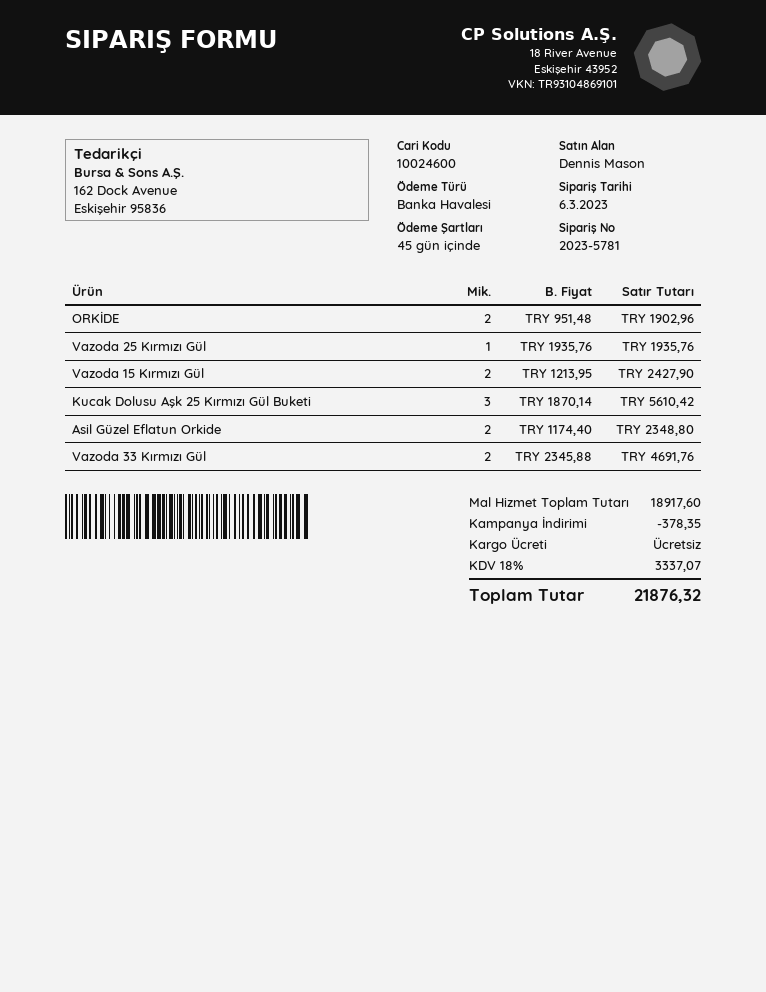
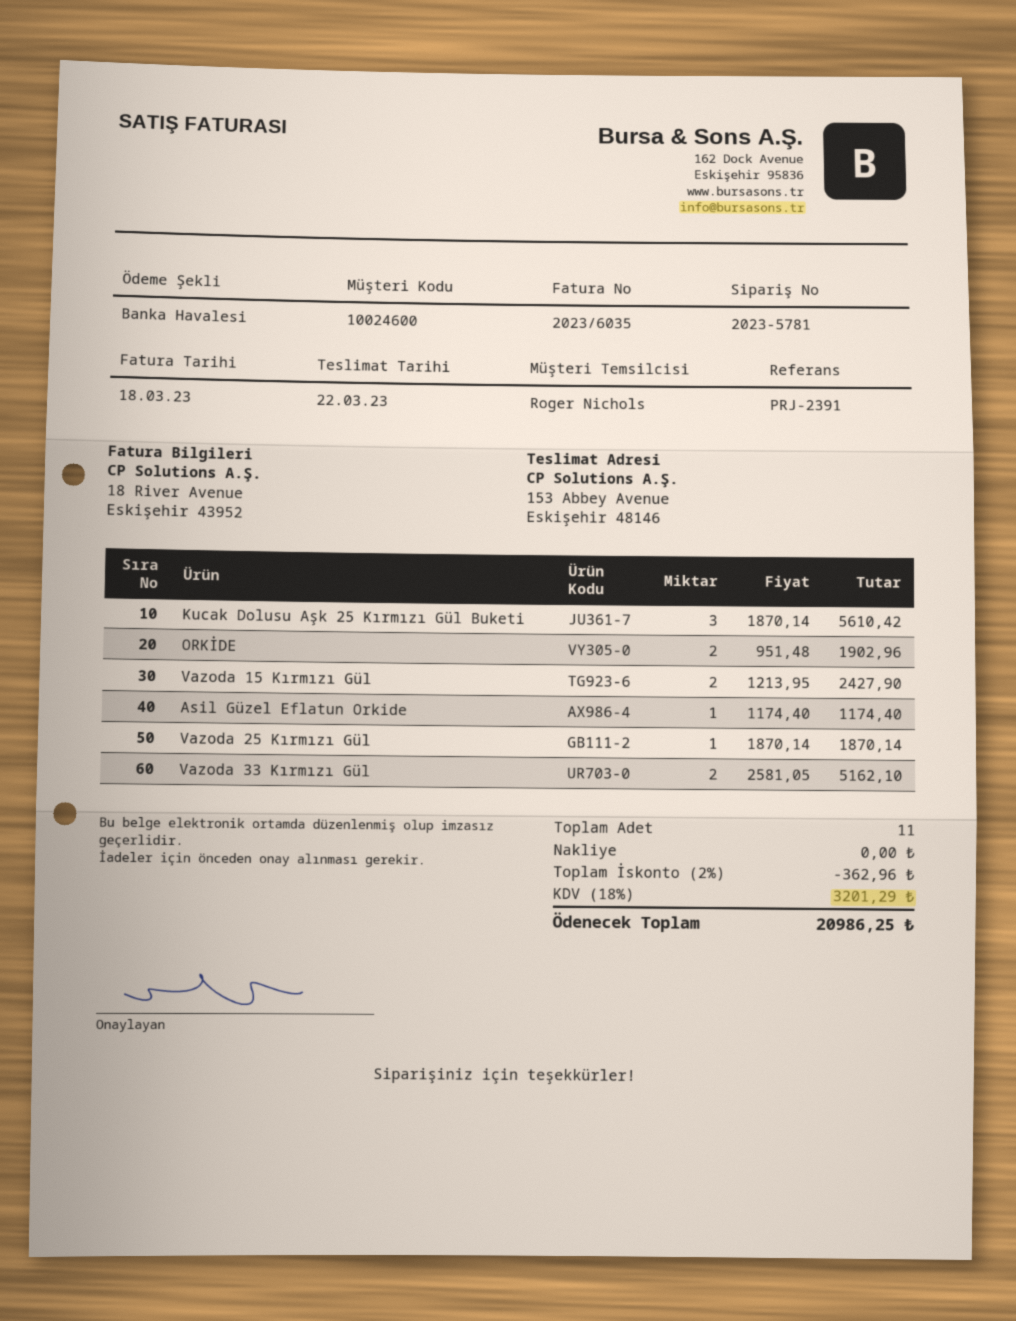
Vazoda 25 Kırmızı Gül: 1 x 1935.76 = 1935.76 -> 1 x 1870.14 = 1870.14
Asil Güzel Eflatun Orkide: 2 x 1174.40 = 2348.80 -> 1 x 1174.40 = 1174.40
Vazoda 33 Kırmızı Gül: 2 x 2345.88 = 4691.76 -> 2 x 2581.05 = 5162.10
discount: 378.35 -> 362.96
tax: 18% = 3337.07 -> 18% = 3201.29
total: 21876.32 -> 20986.25

